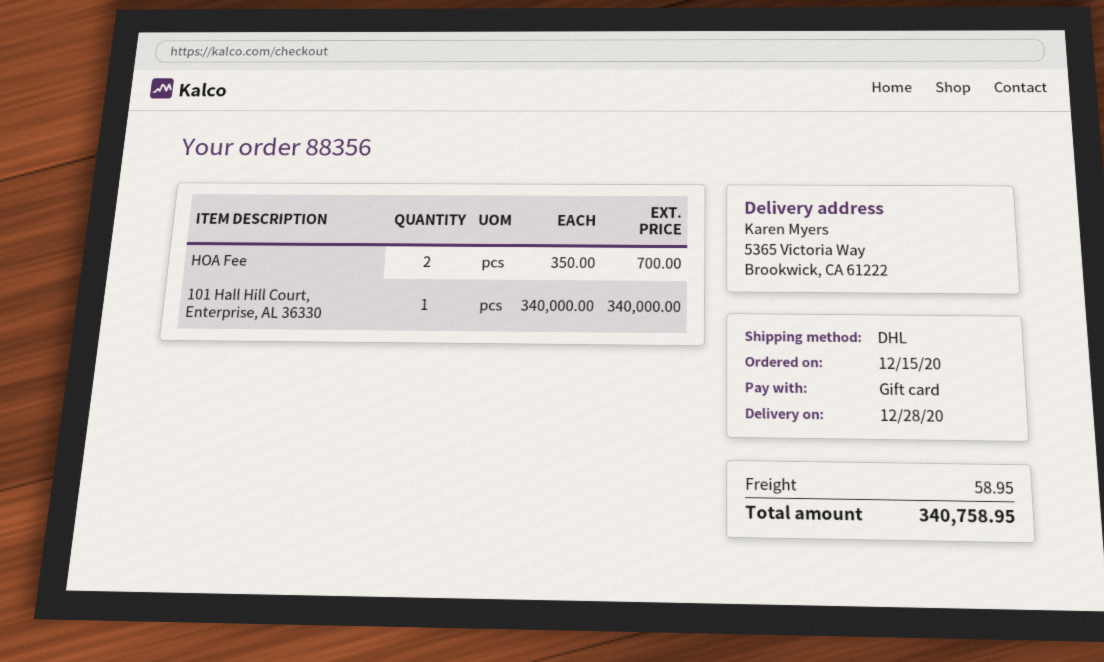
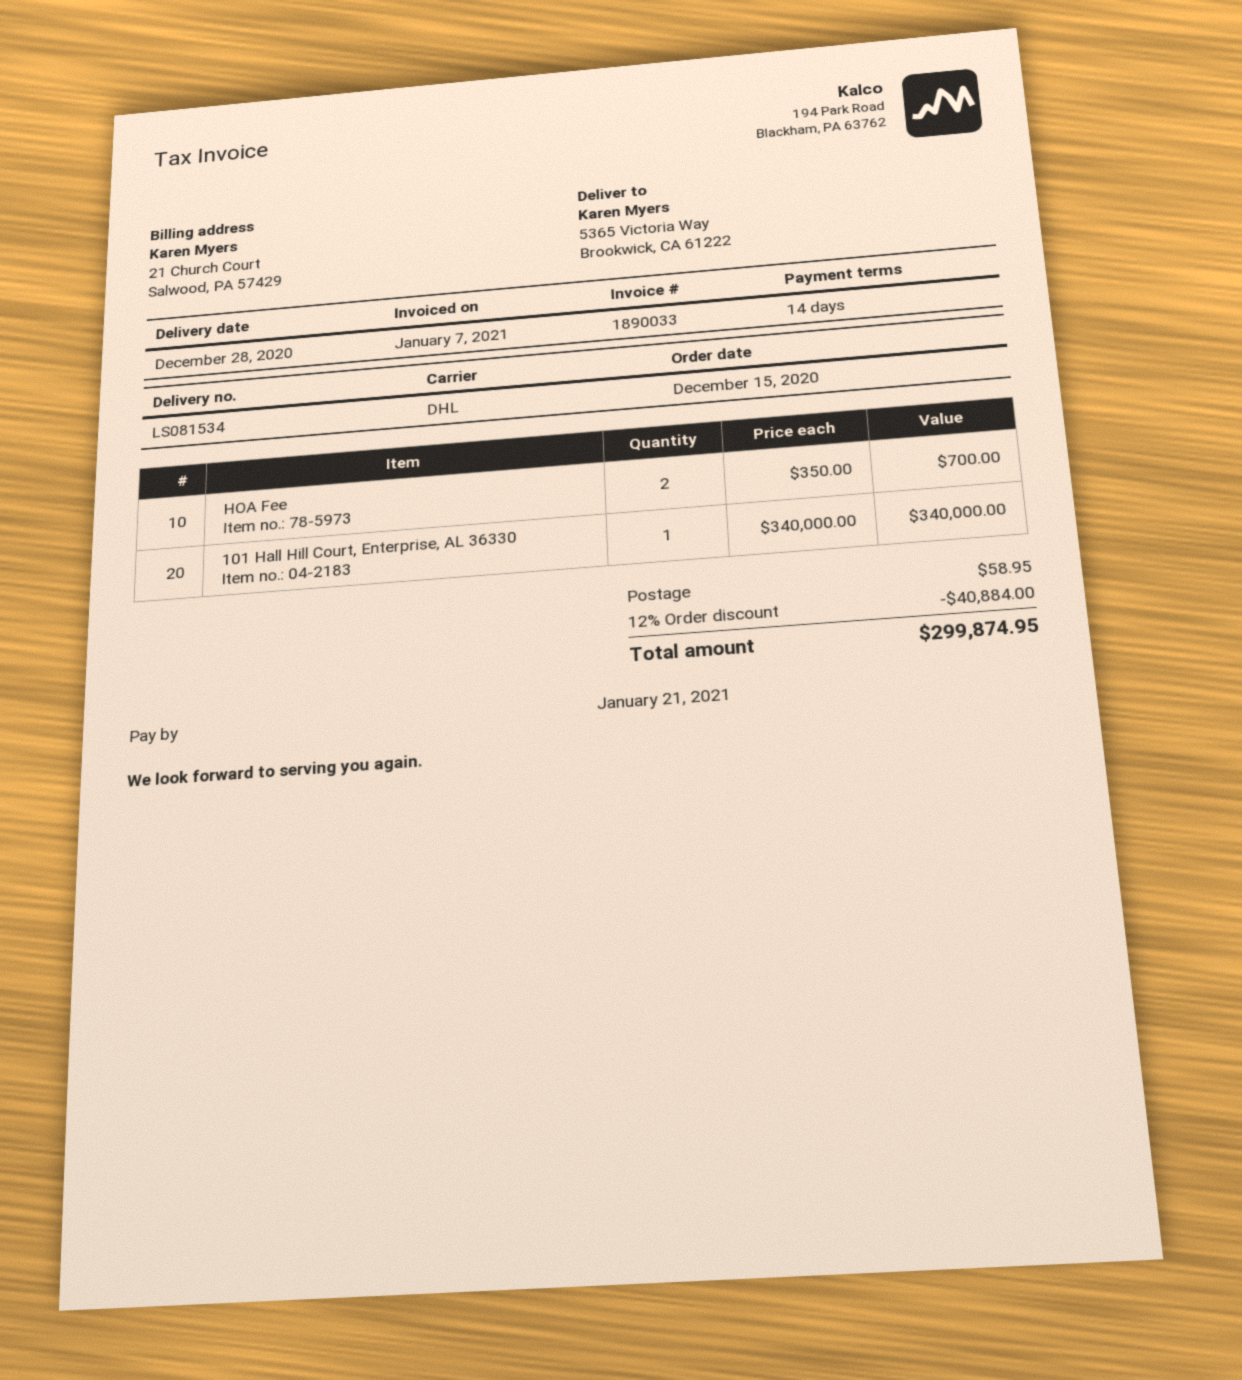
discount: none -> 12% = 40884.00
total: 340758.95 -> 299874.95

